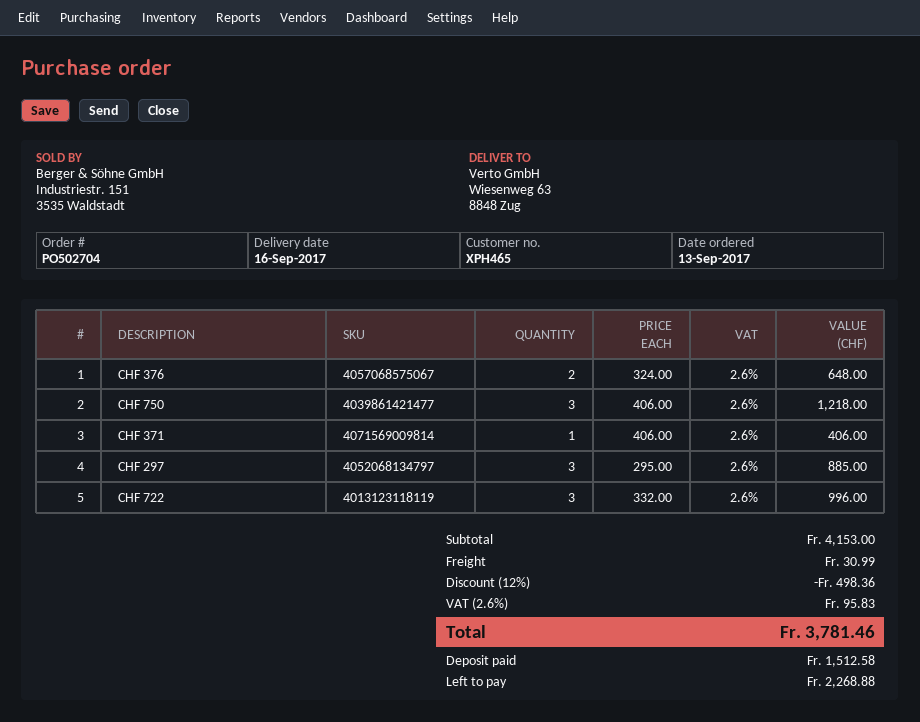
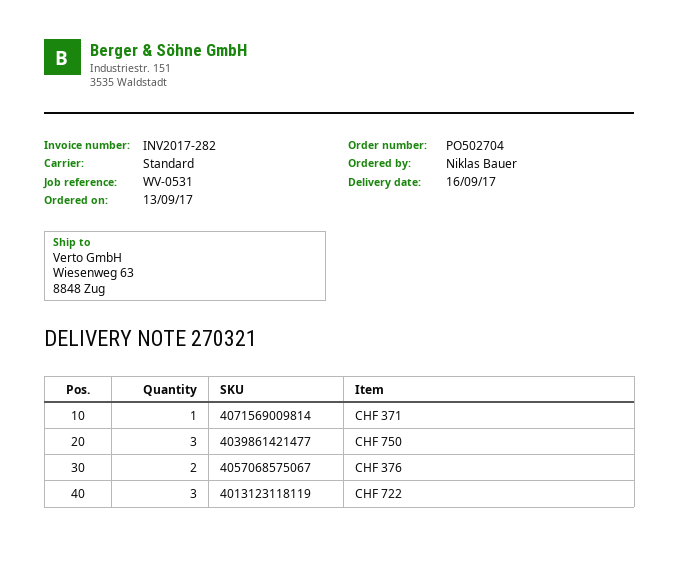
CHF 297: 3 -> none

